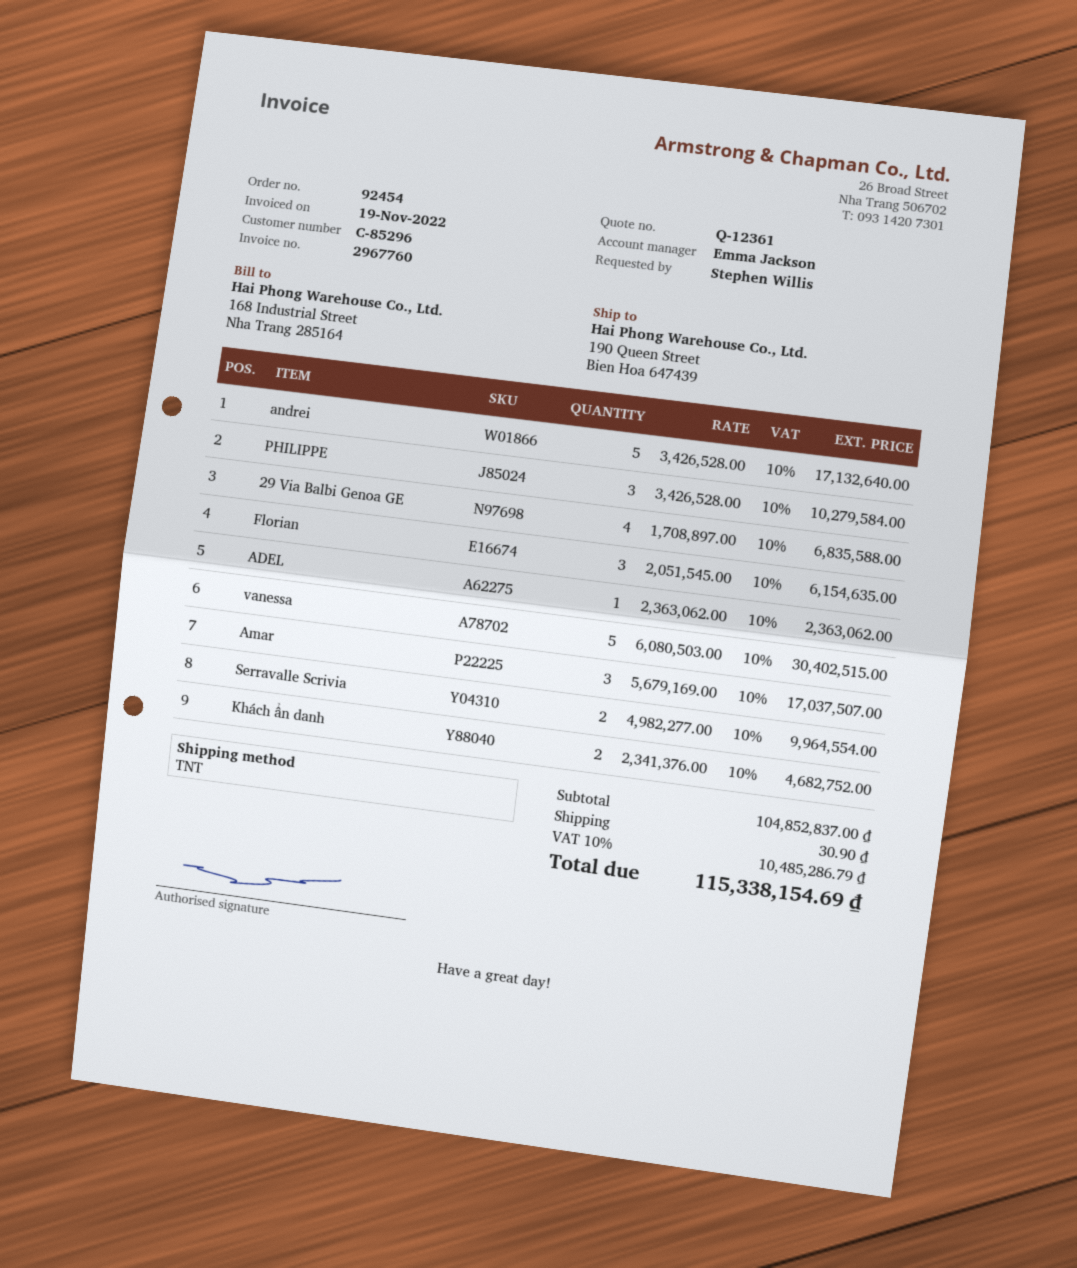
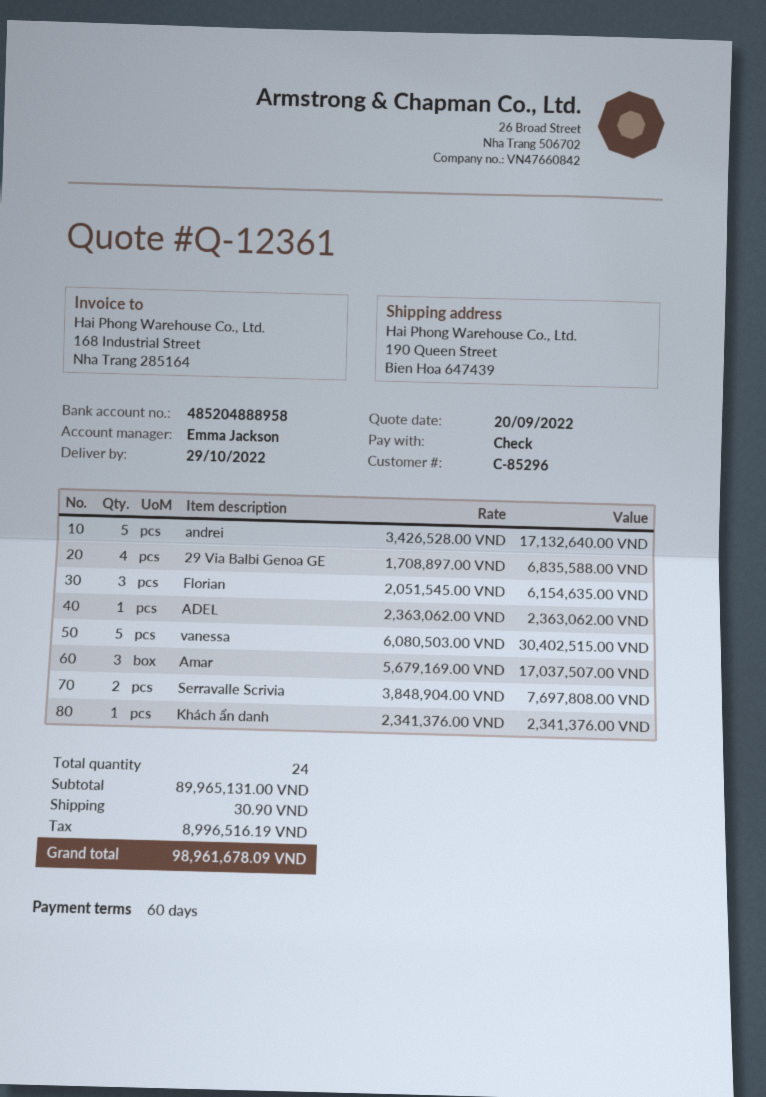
PHILIPPE: 3 x 3426528.00 = 10279584.00 -> none
Serravalle Scrivia: 2 x 4982277.00 = 9964554.00 -> 2 x 3848904.00 = 7697808.00
Khách ẩn danh: 2 x 2341376.00 = 4682752.00 -> 1 x 2341376.00 = 2341376.00
subtotal: 104852837.00 -> 89965131.00
tax: 10485286.79 -> 8996516.19
total: 115338154.69 -> 98961678.09

